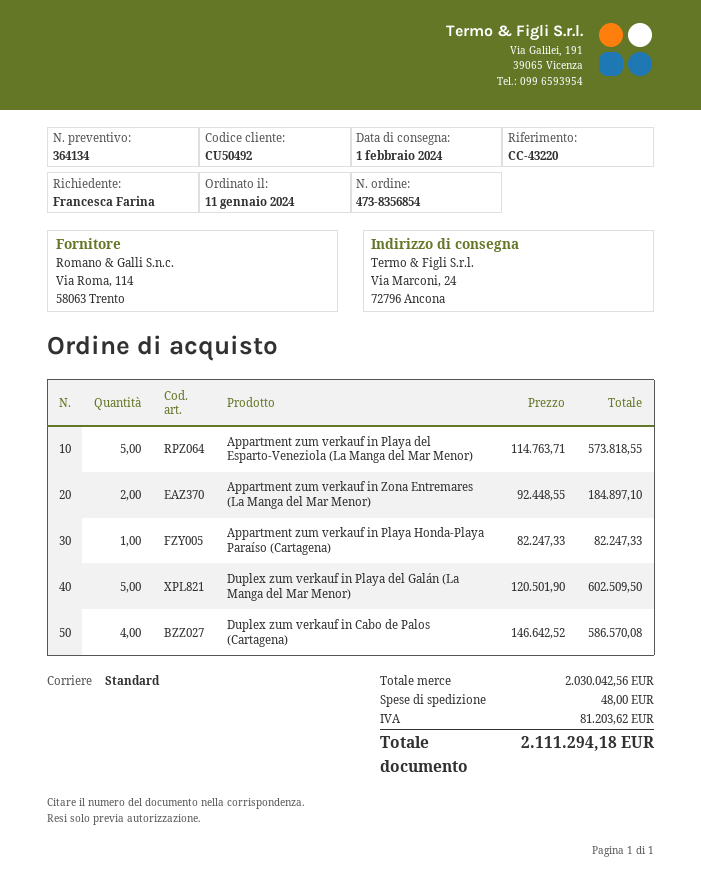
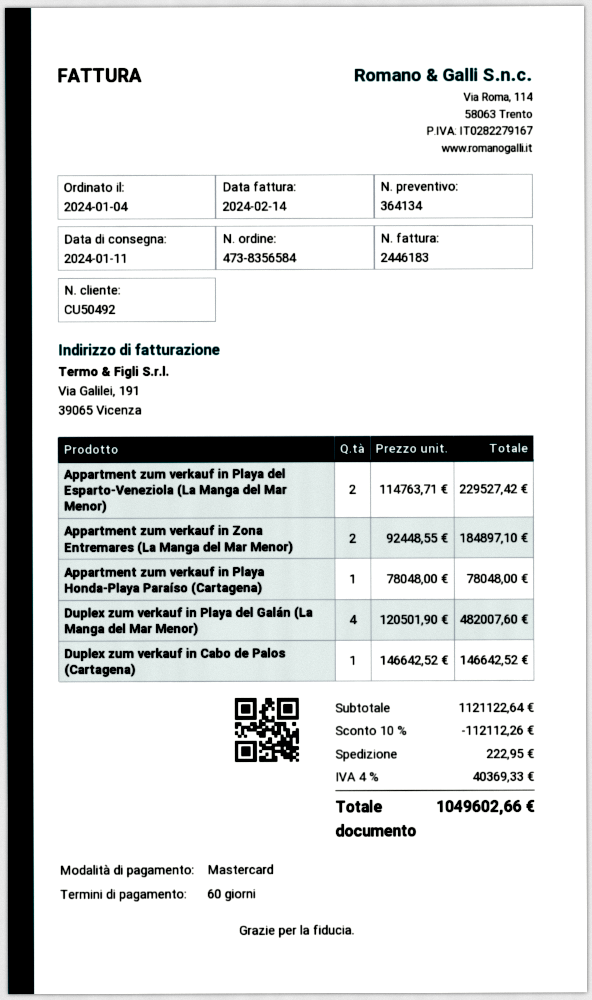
order number: 473-8356854 -> 473-8356584
order date: 2024-01-11 -> 2024-01-04
delivery date: 2024-02-01 -> 2024-01-11
Appartment zum verkauf in Playa del Esparto-Veneziola (La Manga del Mar Menor): 5 x 114763.71 = 573818.55 -> 2 x 114763.71 = 229527.42
Appartment zum verkauf in Playa Honda-Playa Paraíso (Cartagena): 1 x 82247.33 = 82247.33 -> 1 x 78048.00 = 78048.00
Duplex zum verkauf in Playa del Galán (La Manga del Mar Menor): 5 x 120501.90 = 602509.50 -> 4 x 120501.90 = 482007.60
Duplex zum verkauf in Cabo de Palos (Cartagena): 4 x 146642.52 = 586570.08 -> 1 x 146642.52 = 146642.52
subtotal: 2030042.56 -> 1121122.64
discount: none -> 10% = 112112.26
shipping: 48.00 -> 222.95
tax: 81203.62 -> 40369.33
total: 2111294.18 -> 1049602.66

